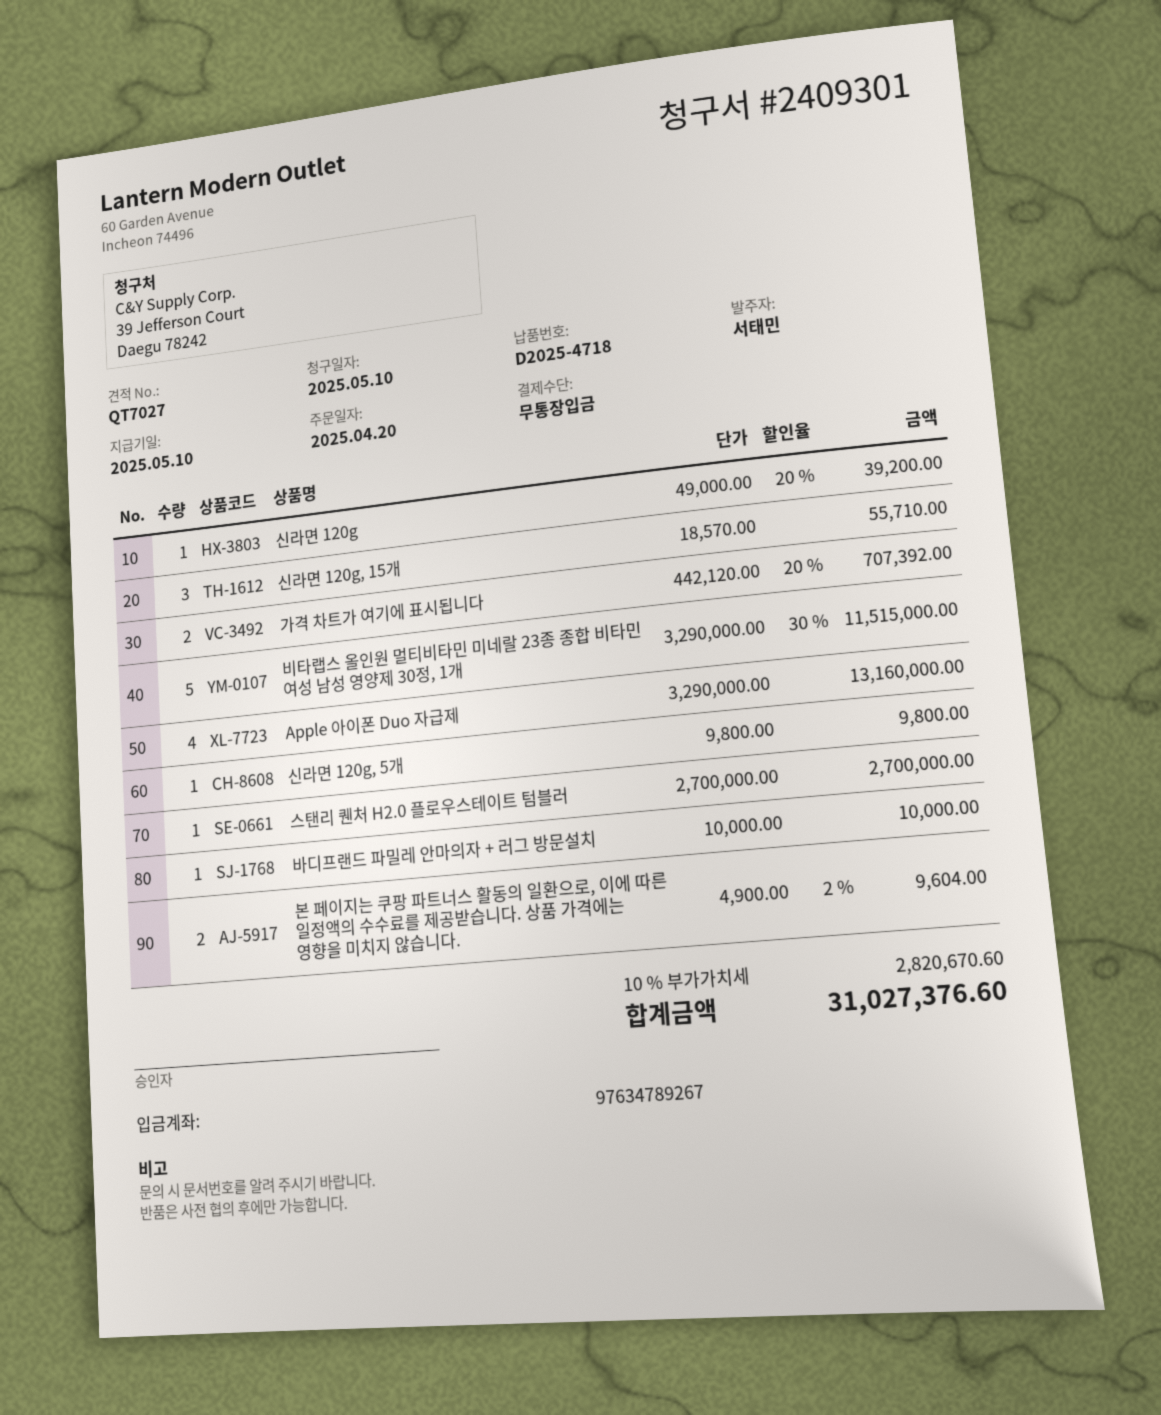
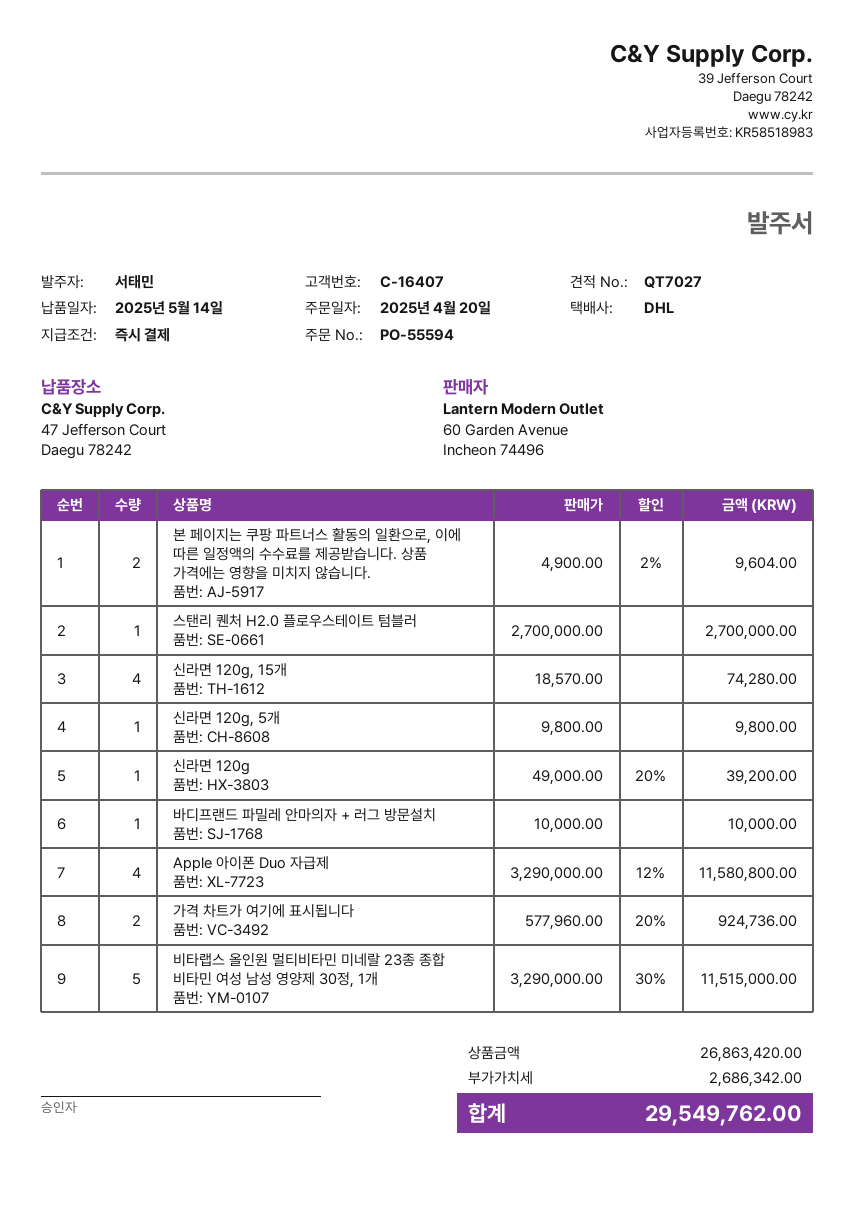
신라면 120g, 15개: 3 x 18570.00 = 55710.00 -> 4 x 18570.00 = 74280.00
가격 차트가 여기에 표시됩니다: 2 x 442120.00 - 20% = 707392.00 -> 2 x 577960.00 - 20% = 924736.00
Apple 아이폰 Duo 자급제: 4 x 3290000.00 = 13160000.00 -> 4 x 3290000.00 - 12% = 11580800.00
tax: 2820670.60 -> 2686342.00
total: 31027376.60 -> 29549762.00

